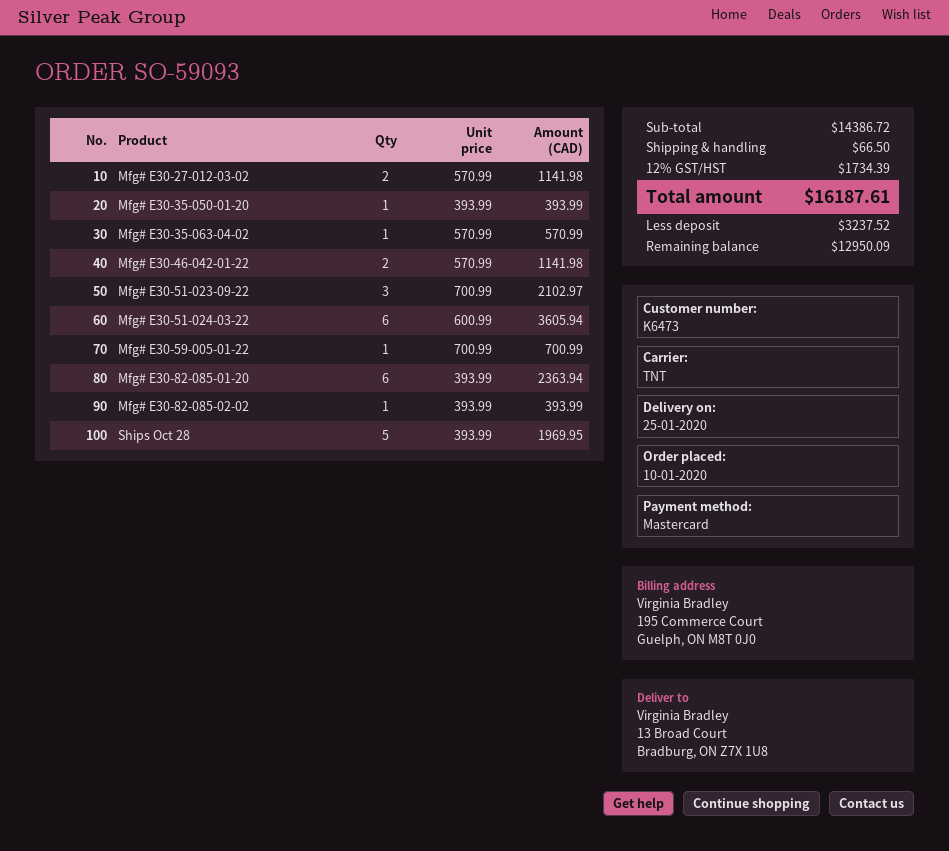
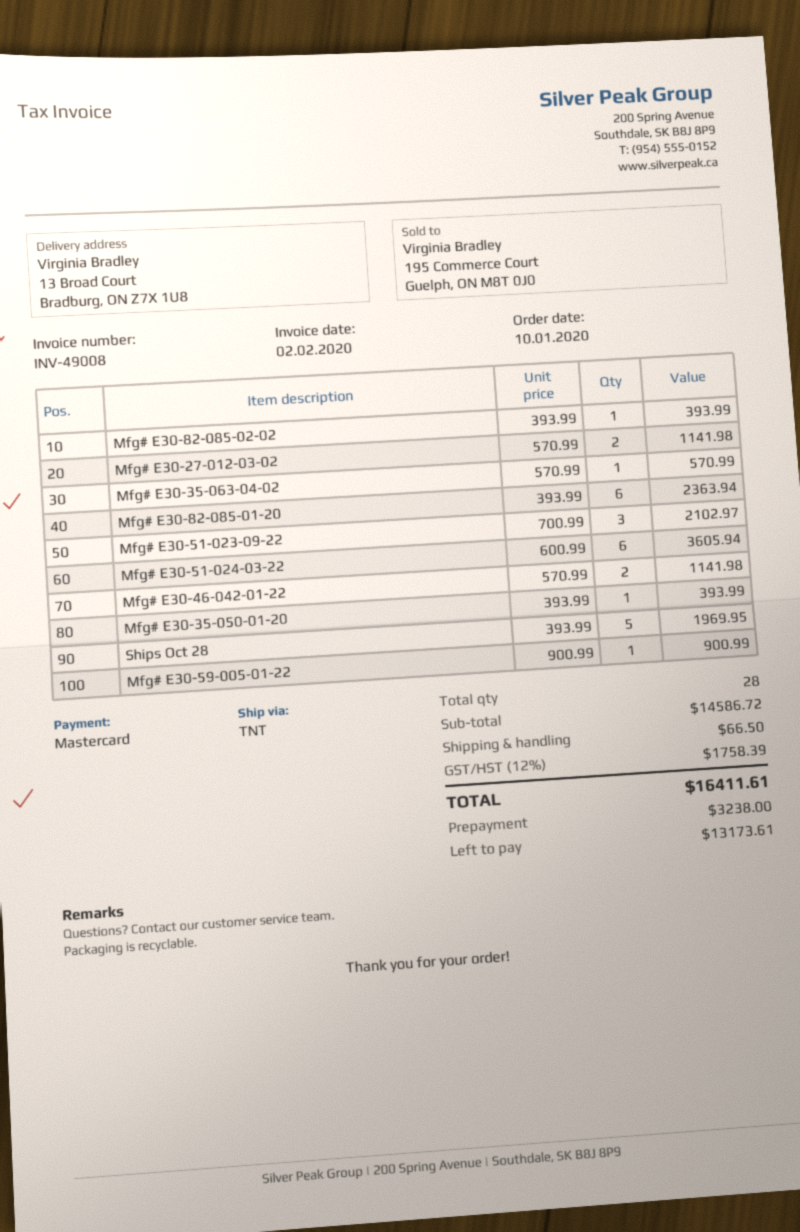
Mfg# E30-59-005-01-22: 1 x 700.99 = 700.99 -> 1 x 900.99 = 900.99
subtotal: 14386.72 -> 14586.72
tax: 12% = 1734.39 -> 12% = 1758.39
total: 16187.61 -> 16411.61
deposit: 3237.52 -> 3238.00
balance: 12950.09 -> 13173.61

